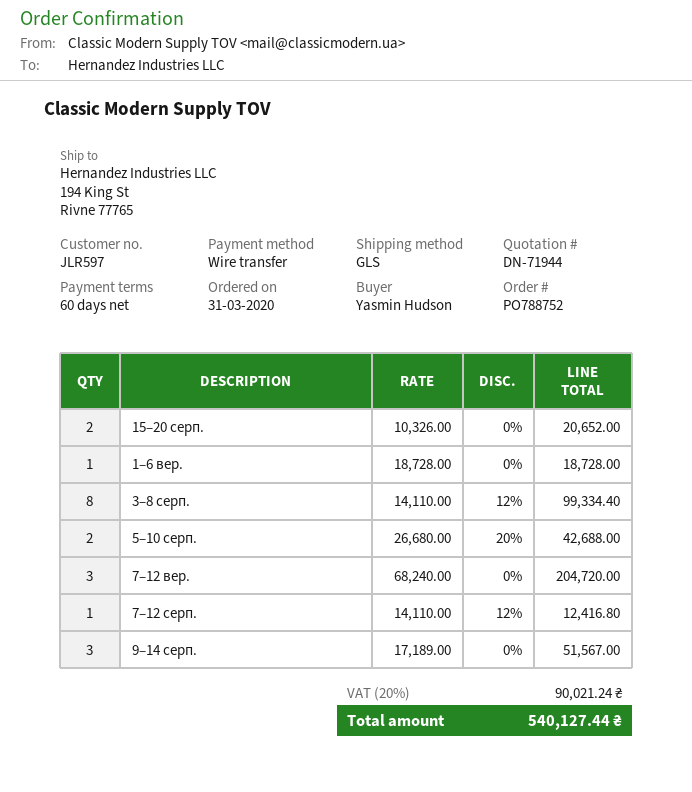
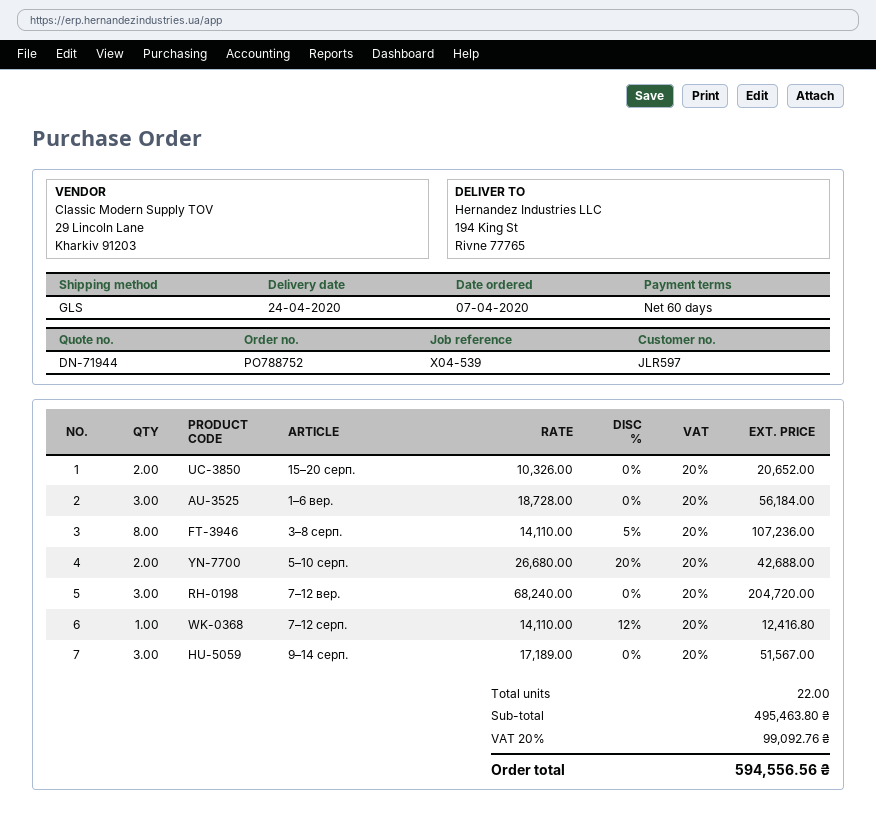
order date: 2020-03-31 -> 2020-04-07
1–6 вер.: 1 x 18728.00 = 18728.00 -> 3 x 18728.00 = 56184.00
3–8 серп.: 8 x 14110.00 - 12% = 99334.40 -> 8 x 14110.00 - 5% = 107236.00
tax: 20% = 90021.24 -> 20% = 99092.76
total: 540127.44 -> 594556.56

